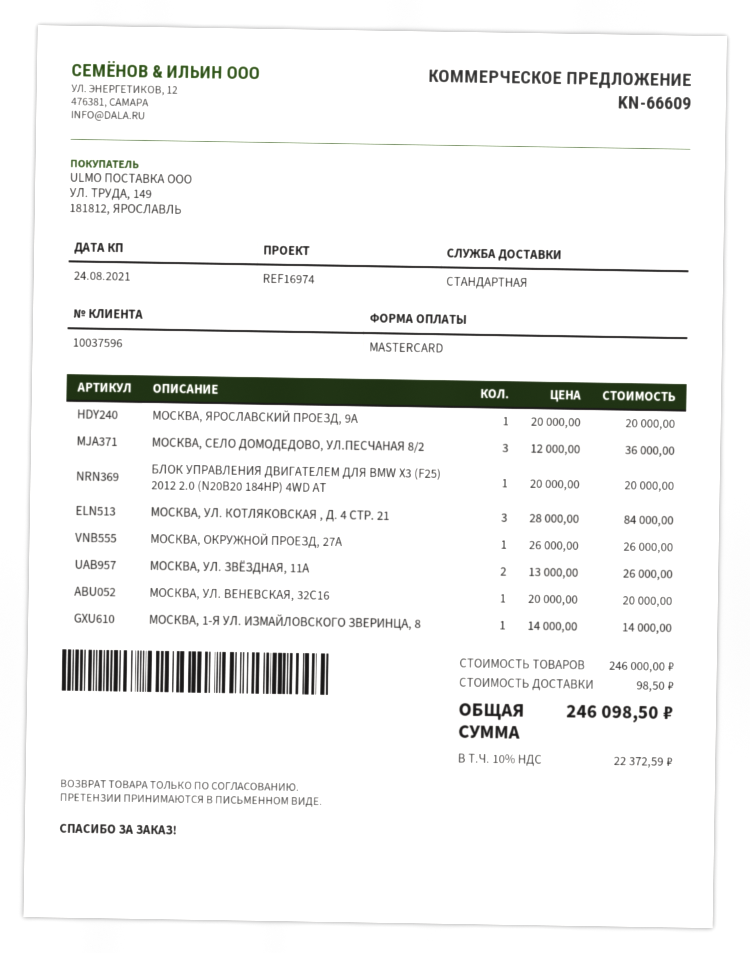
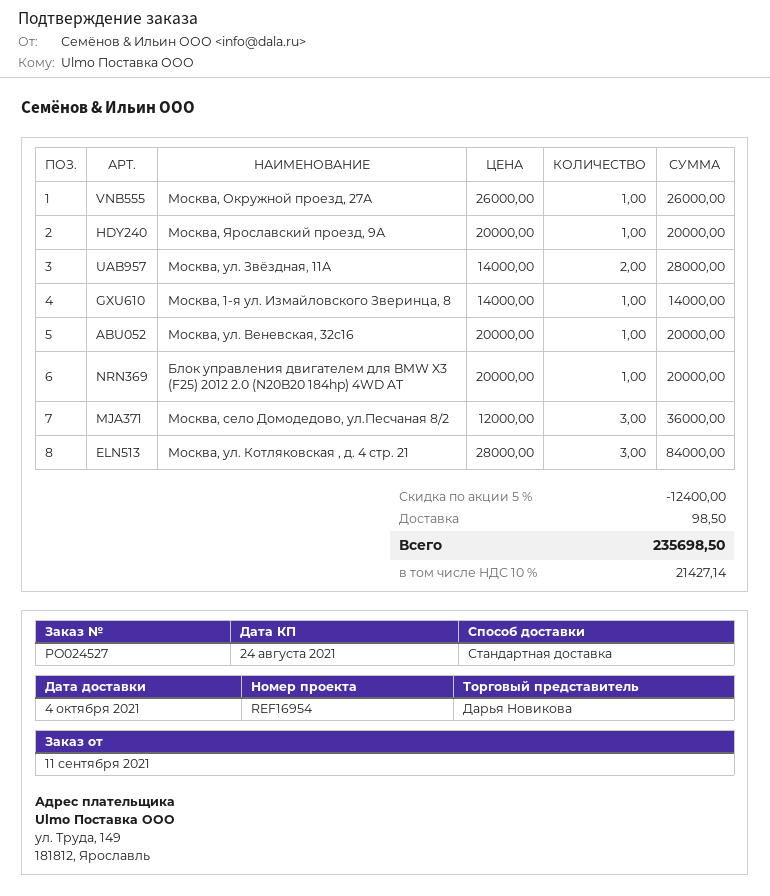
reference: REF16974 -> REF16954
МОСКВА, УЛ. ЗВЁЗДНАЯ, 11А: 2 x 13000.00 = 26000.00 -> 2 x 14000.00 = 28000.00
discount: none -> 5% = 12400.00
tax: 10% = 22372.59 -> 10% = 21427.14
total: 246098.50 -> 235698.50

